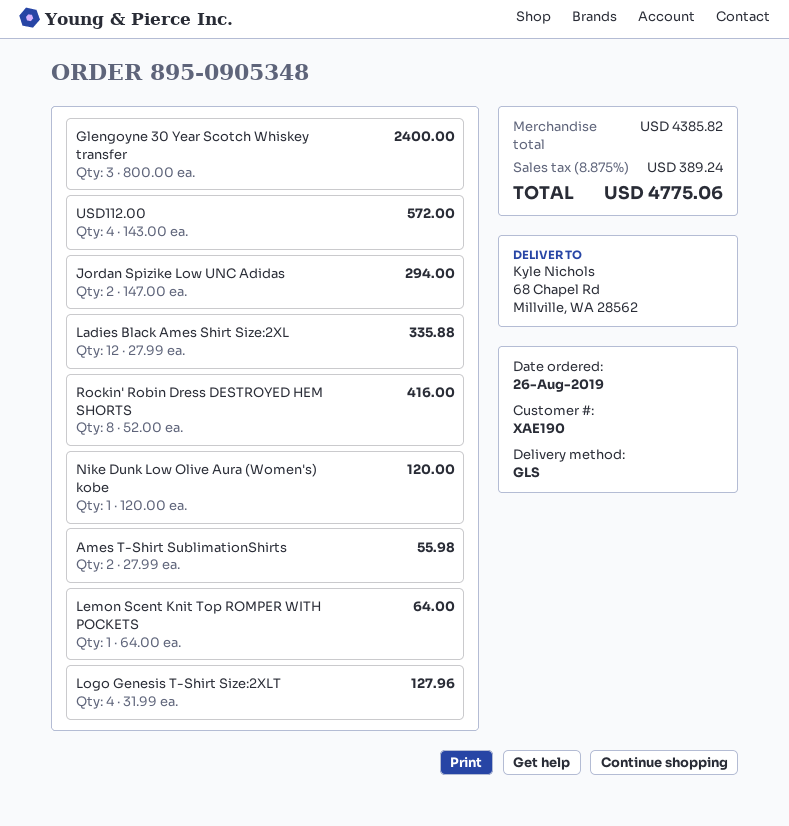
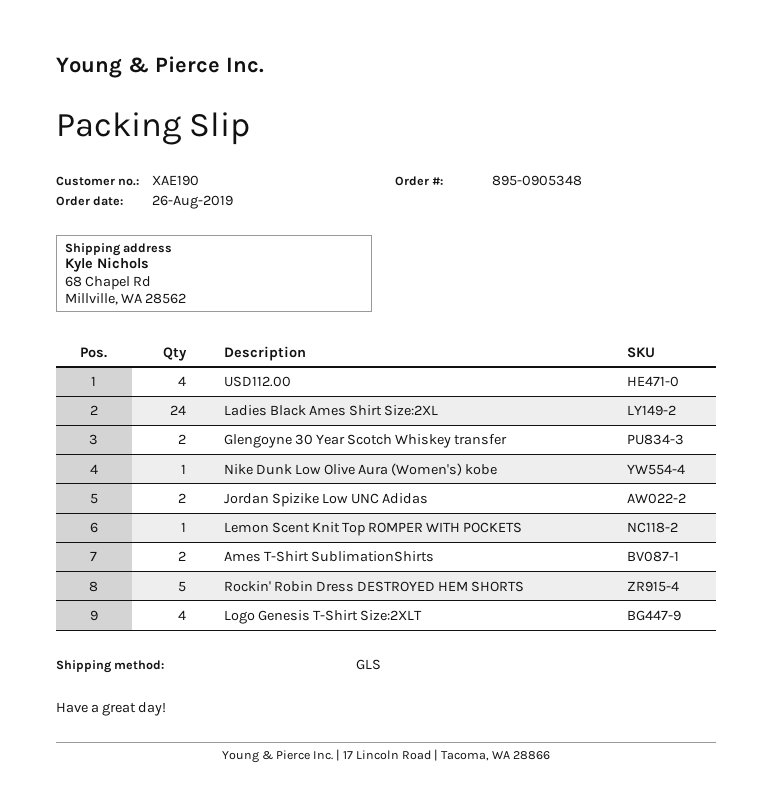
Glengoyne 30 Year Scotch Whiskey transfer: 3 -> 2
Ladies Black Ames Shirt Size:2XL: 12 -> 24
Rockin' Robin Dress DESTROYED HEM SHORTS: 8 -> 5

